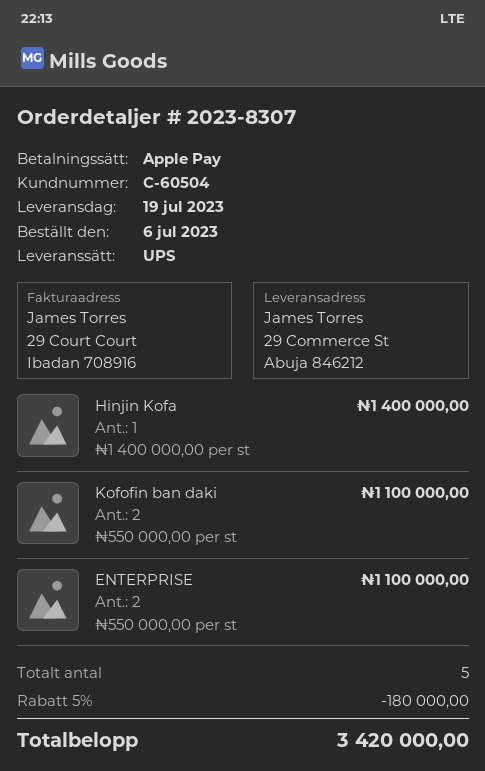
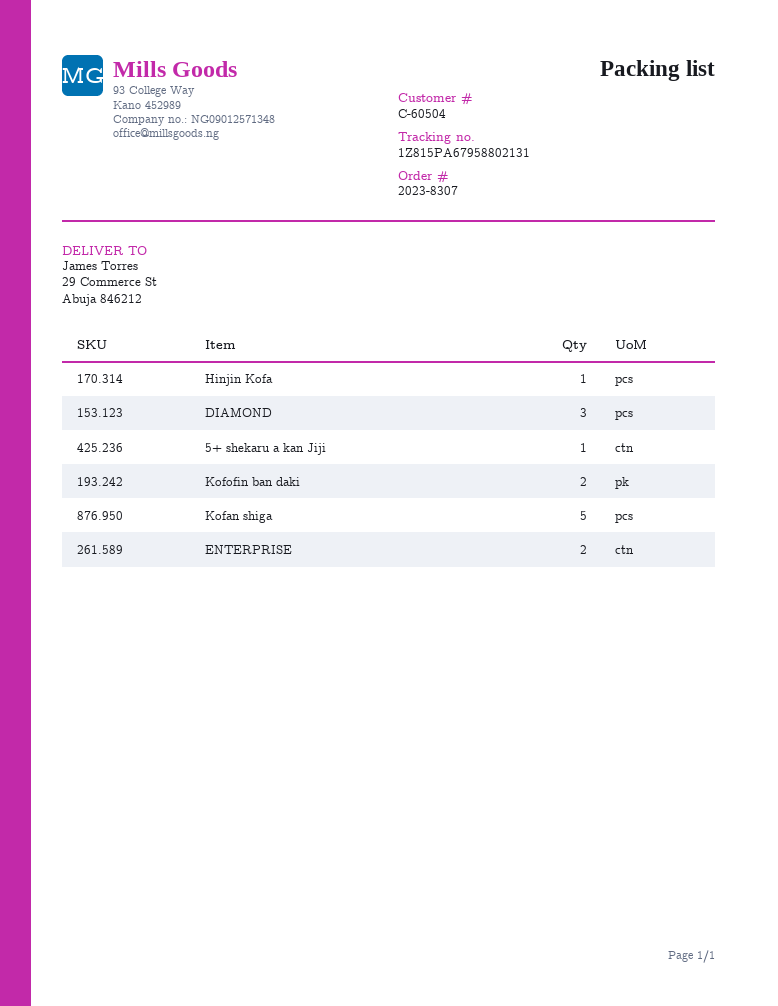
DIAMOND: none -> 3
5+ shekaru a kan Jiji: none -> 1
Kofan shiga: none -> 5

